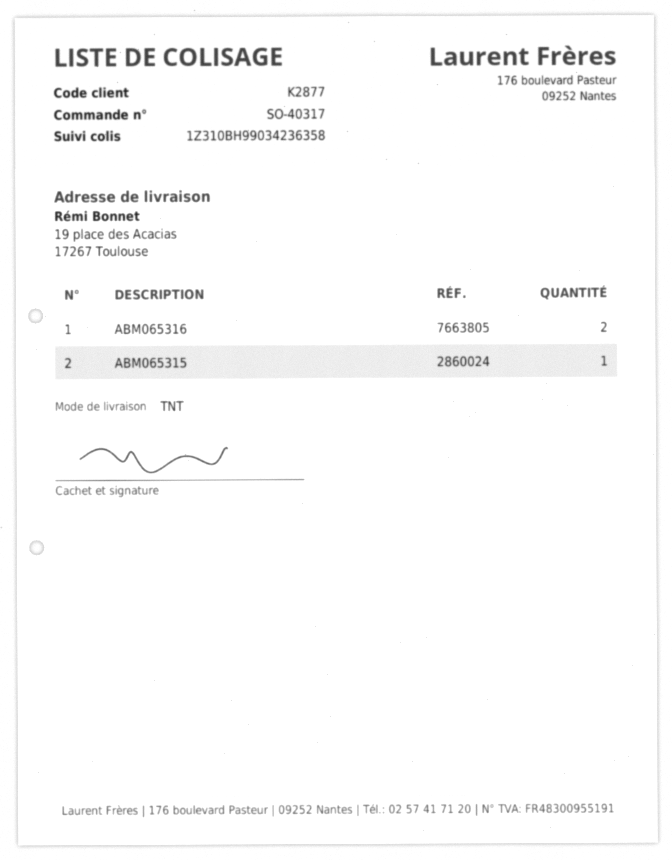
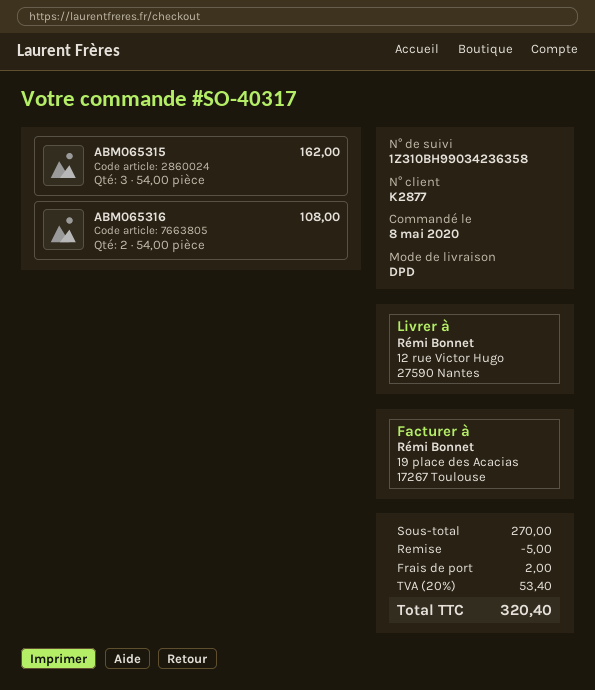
shipping method: TNT -> DPD
ship to: 19 place des Acacias, 17267 Toulouse -> 12 rue Victor Hugo, 27590 Nantes
ABM065315: 1 -> 3

